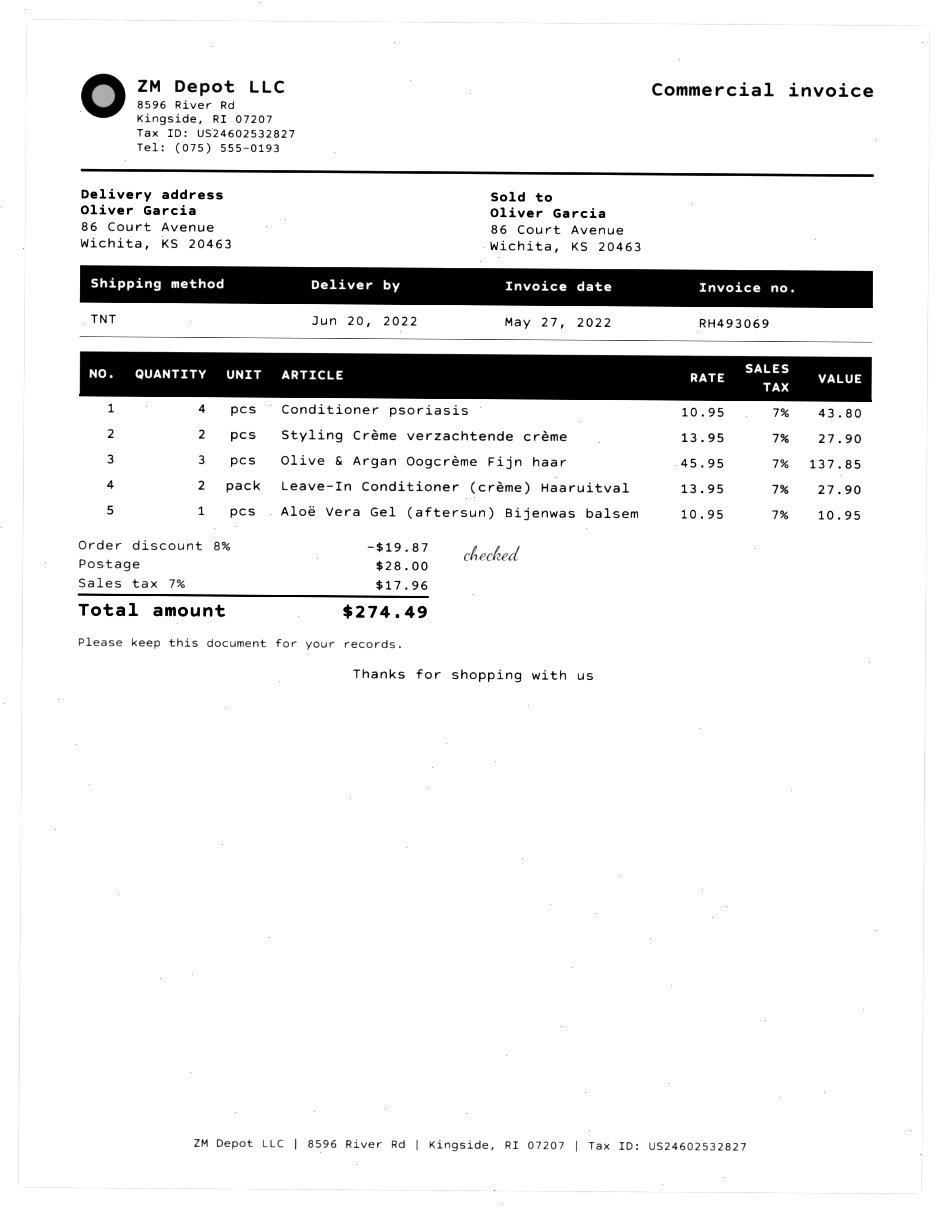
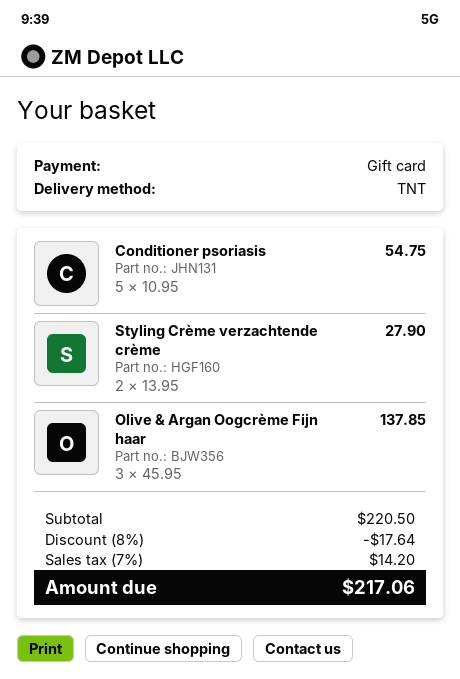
Conditioner psoriasis: 4 x 10.95 = 43.80 -> 5 x 10.95 = 54.75
Leave-In Conditioner (crème) Haaruitval: 2 x 13.95 = 27.90 -> none
Aloë Vera Gel (aftersun) Bijenwas balsem: 1 x 10.95 = 10.95 -> none
discount: 8% = 19.87 -> 8% = 17.64
shipping: 28.00 -> none
tax: 7% = 17.96 -> 7% = 14.20
total: 274.49 -> 217.06

